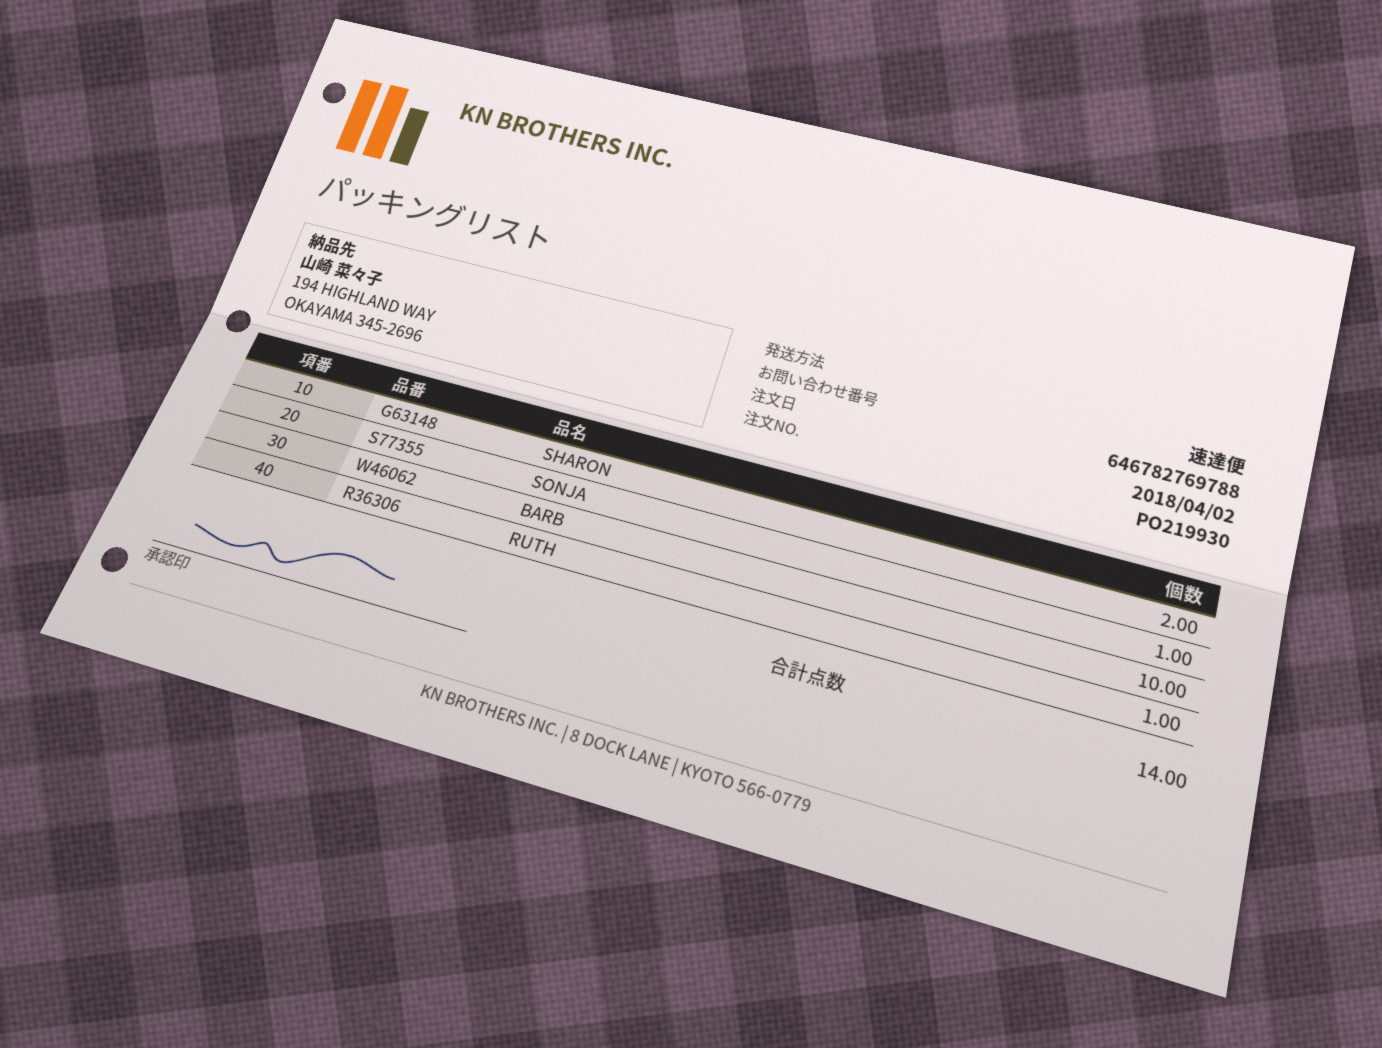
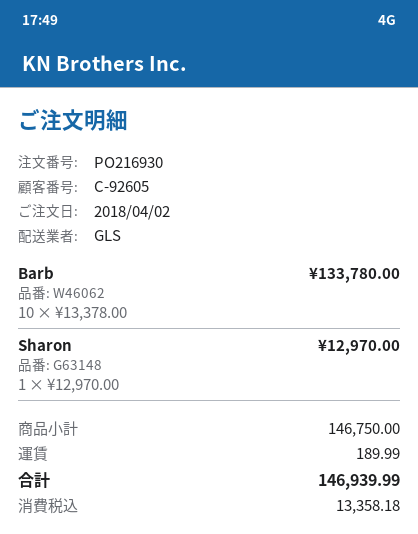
order number: PO219930 -> PO216930
shipping method: express -> GLS
SHARON: 2 -> 1
SONJA: 1 -> none
RUTH: 1 -> none

